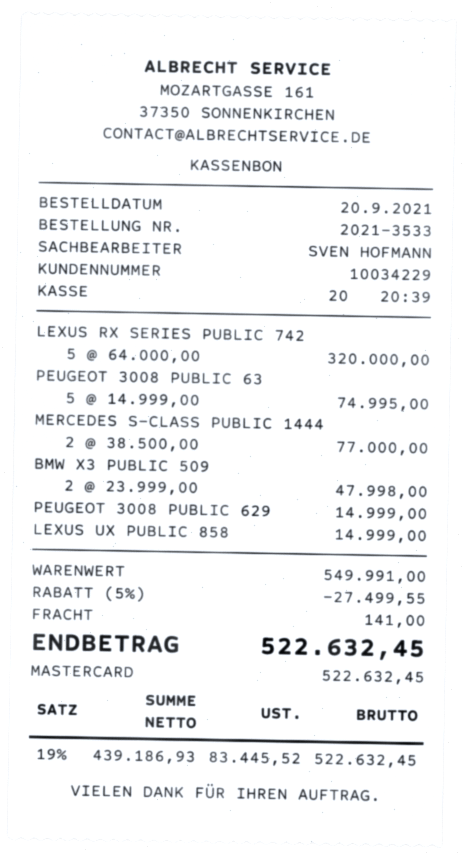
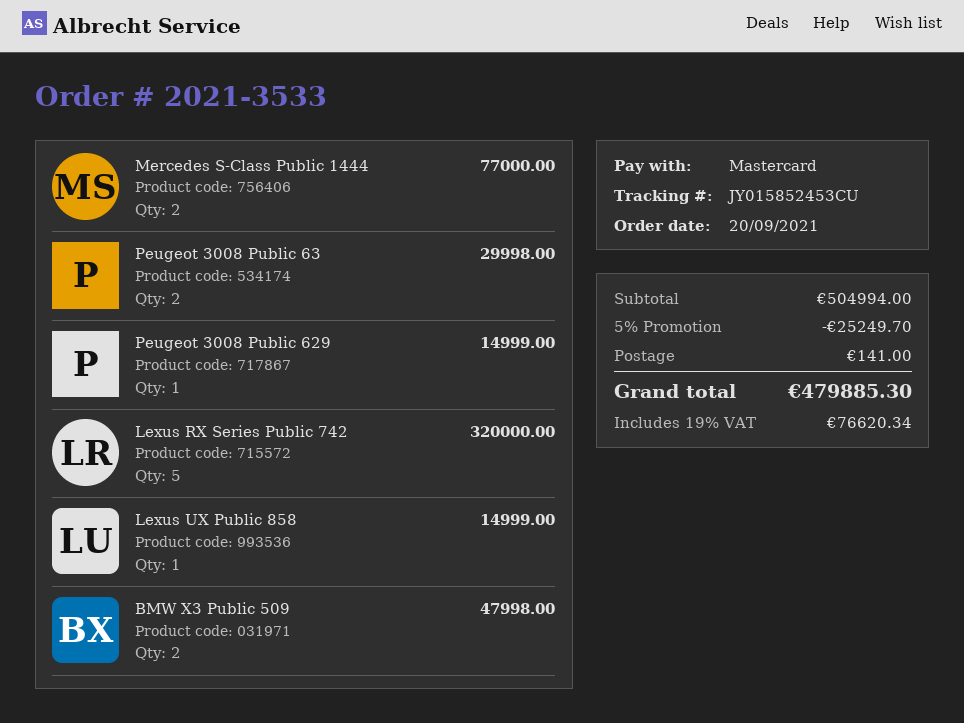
PEUGEOT 3008 PUBLIC 63: 5 for 74995.00 -> 2 for 29998.00
subtotal: 549991.00 -> 504994.00
discount: 5% = 27499.55 -> 5% = 25249.70
tax: 19% = 83445.52 -> 19% = 76620.34
total: 522632.45 -> 479885.30

